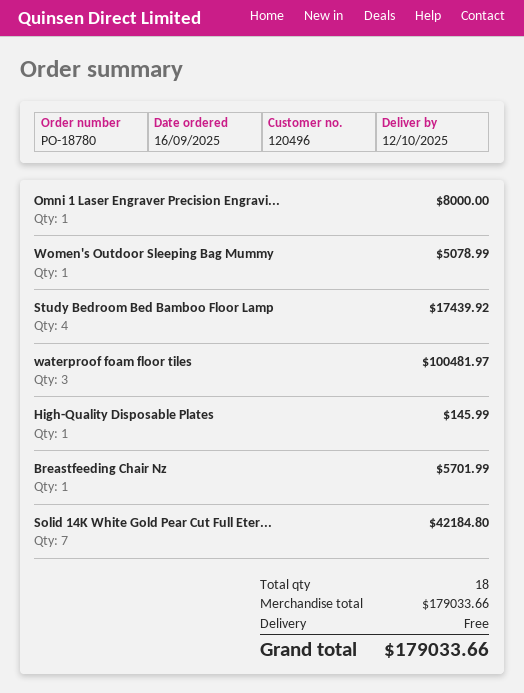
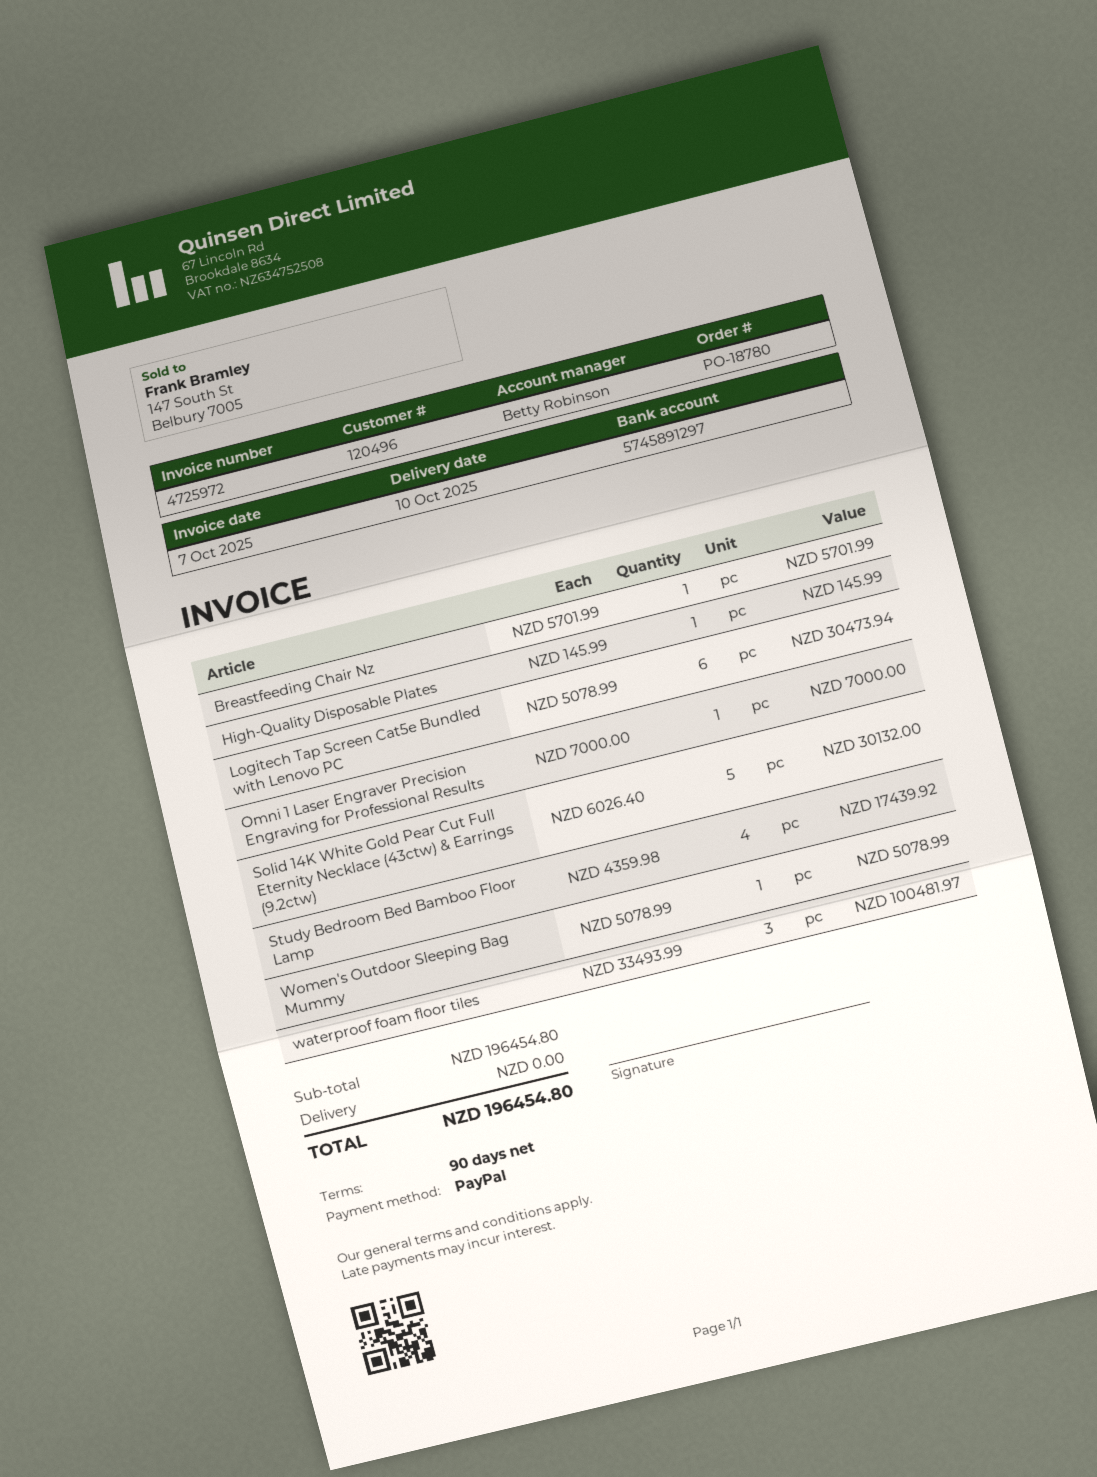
delivery date: 2025-10-12 -> 2025-10-10
Omni 1 Laser Engraver Precision Engravi...: 1 for 8000.00 -> 1 for 7000.00
Solid 14K White Gold Pear Cut Full Eter...: 7 for 42184.80 -> 5 for 30132.00
Logitech Tap Screen Cat5e Bundled with Lenovo PC: none -> 6 for 30473.94
subtotal: 179033.66 -> 196454.80
total: 179033.66 -> 196454.80

